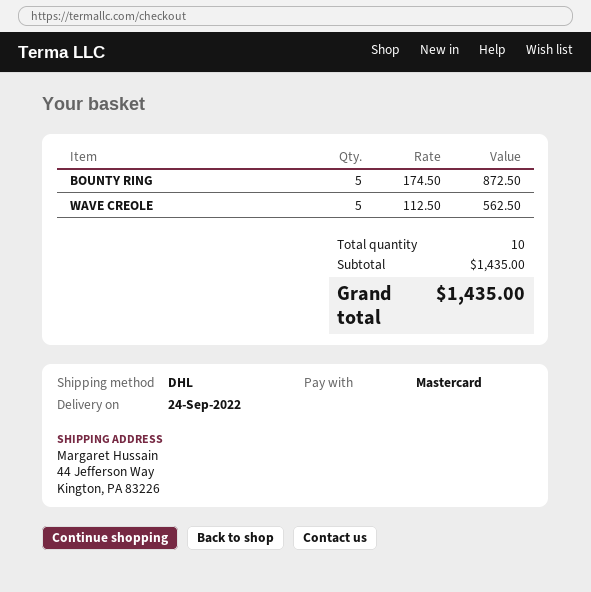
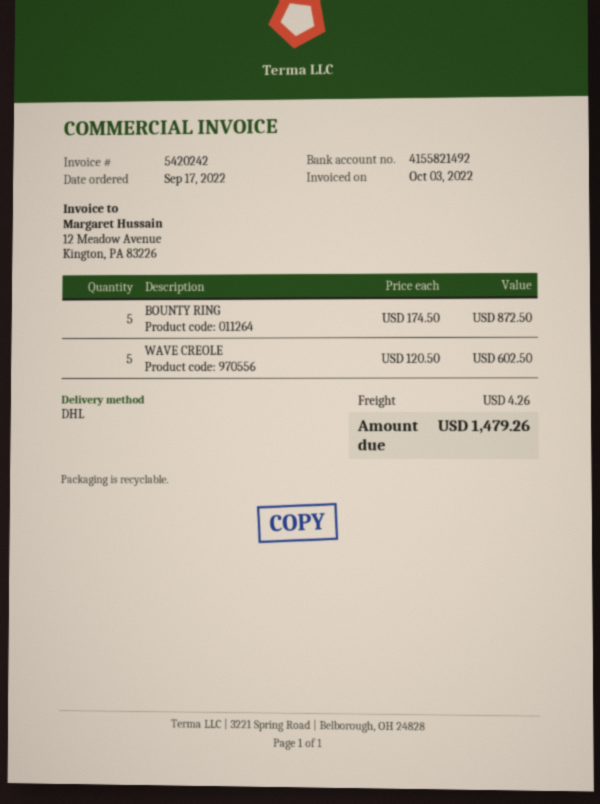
WAVE CREOLE: 5 x 112.50 = 562.50 -> 5 x 120.50 = 602.50
shipping: none -> 4.26
total: 1435.00 -> 1479.26

